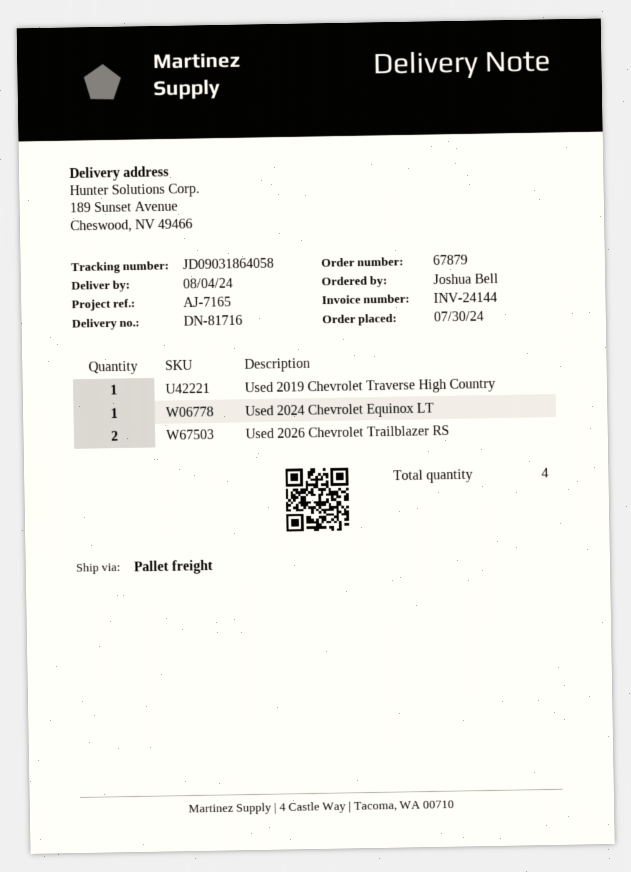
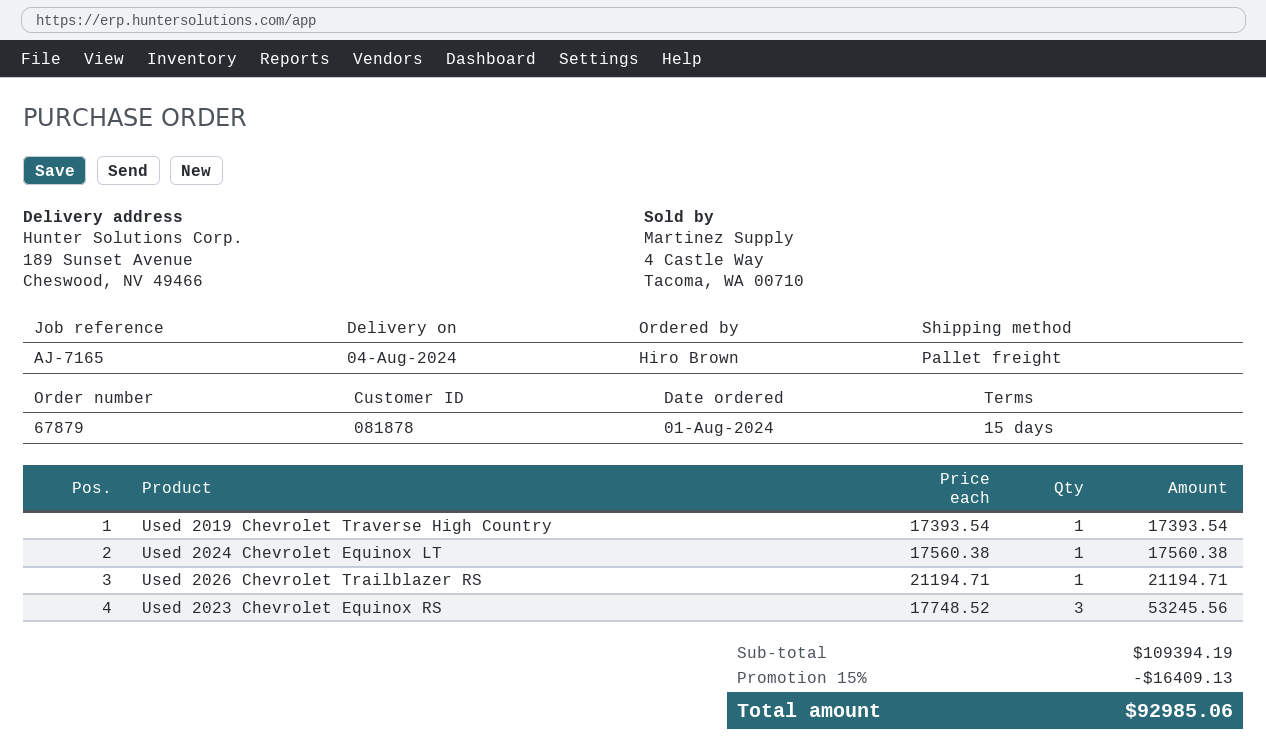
order date: 2024-07-30 -> 2024-08-01
ordered by: Joshua Bell -> Hiro Brown
Used 2026 Chevrolet Trailblazer RS: 2 -> 1
Used 2023 Chevrolet Equinox RS: none -> 3

